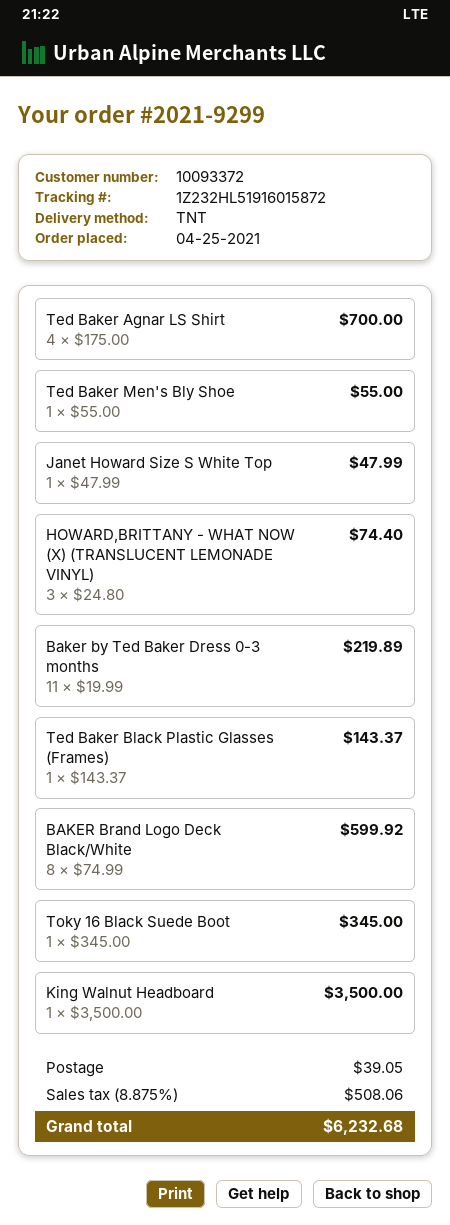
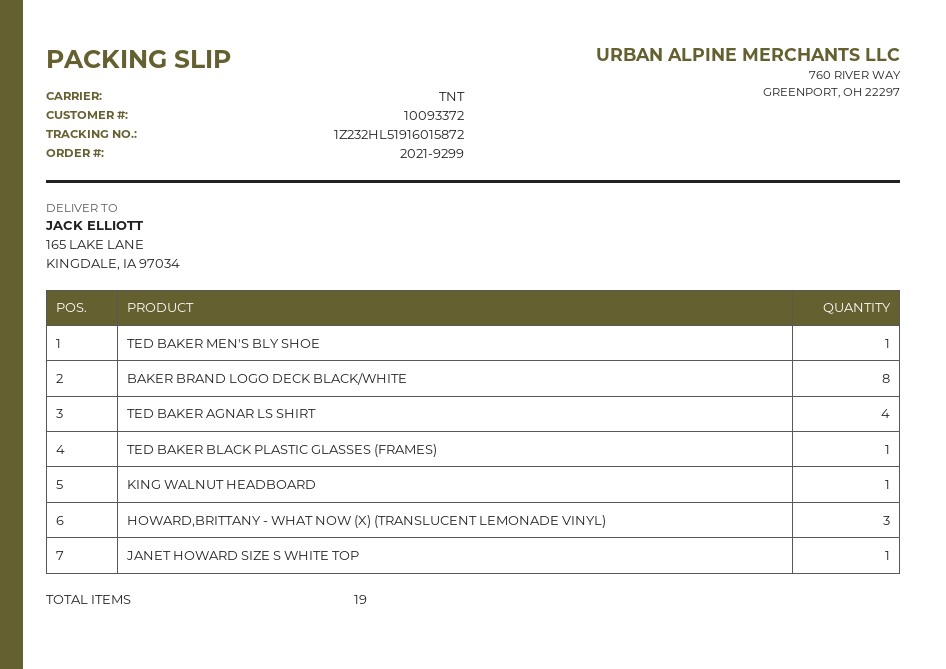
Baker by Ted Baker Dress 0-3 months: 11 -> none
Toky 16 Black Suede Boot: 1 -> none

